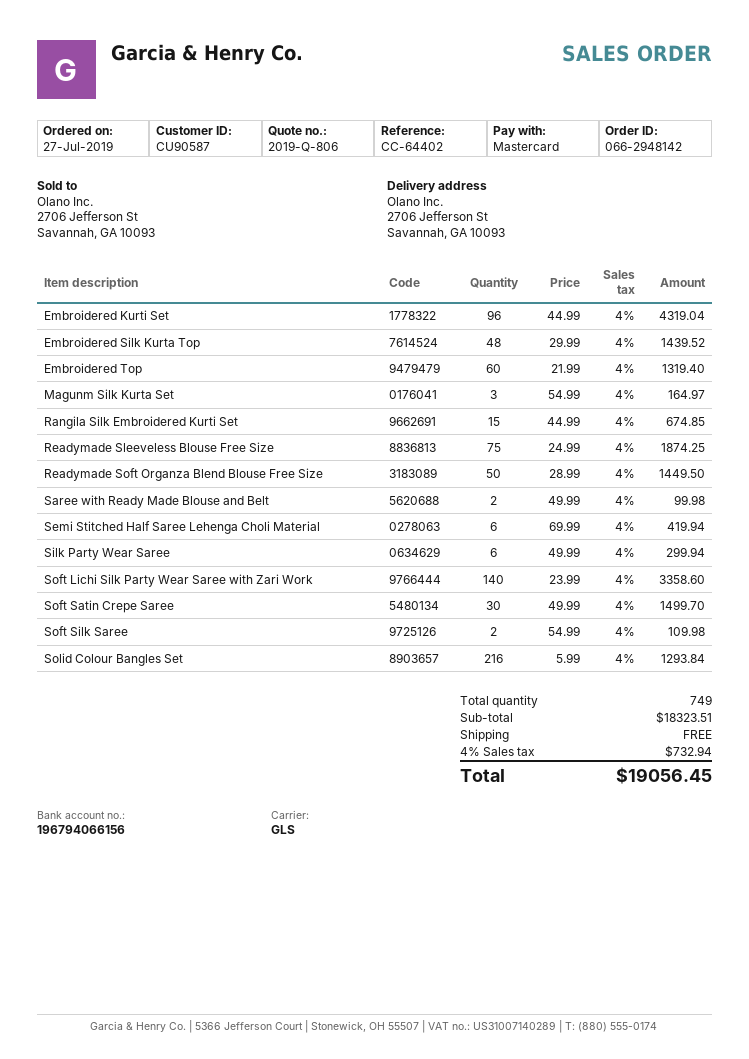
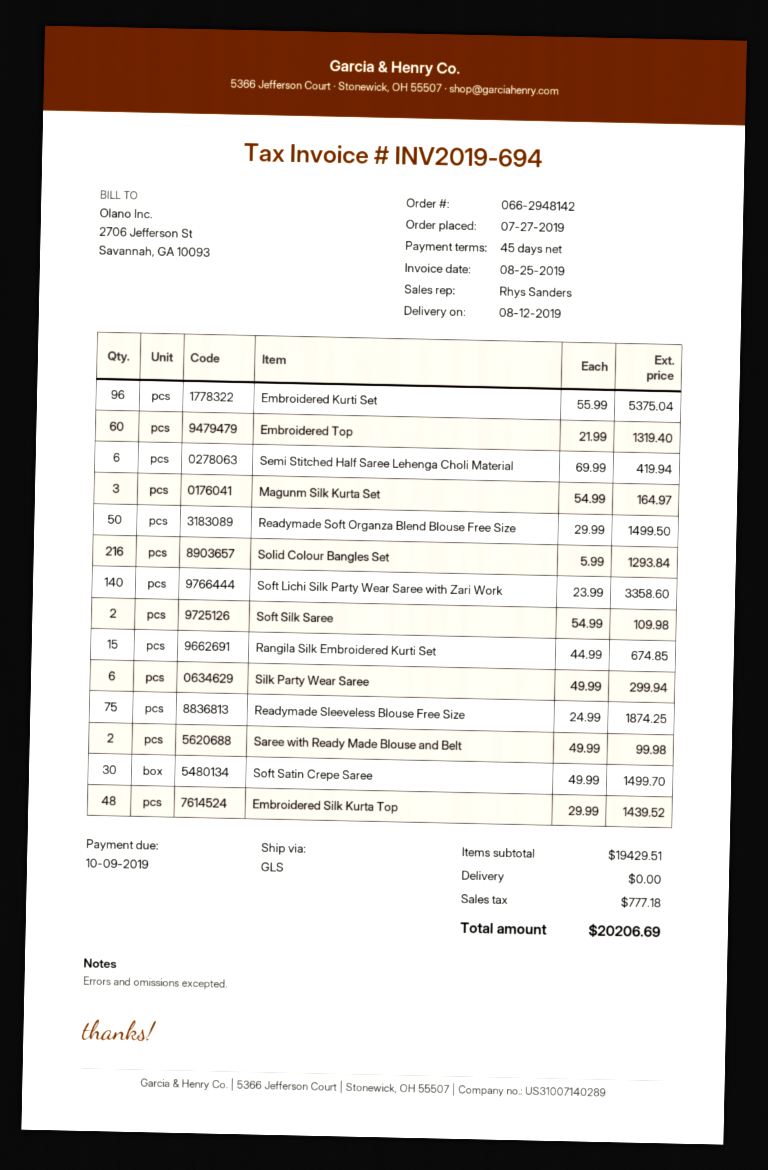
Embroidered Kurti Set: 96 x 44.99 = 4319.04 -> 96 x 55.99 = 5375.04
Readymade Soft Organza Blend Blouse Free Size: 50 x 28.99 = 1449.50 -> 50 x 29.99 = 1499.50
subtotal: 18323.51 -> 19429.51
tax: 732.94 -> 777.18
total: 19056.45 -> 20206.69

